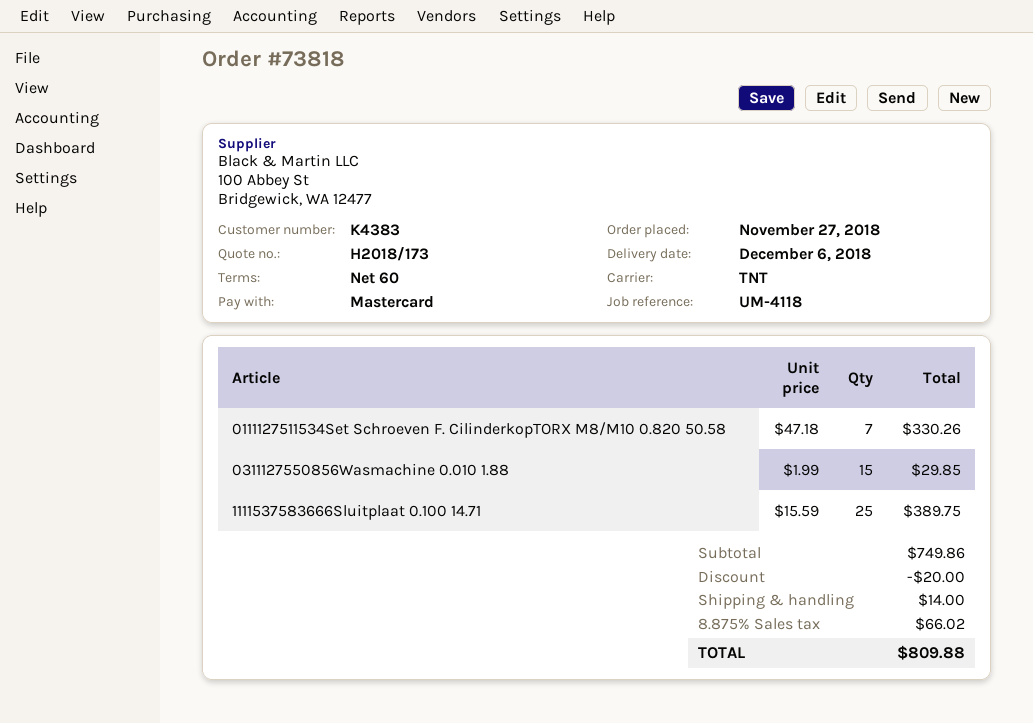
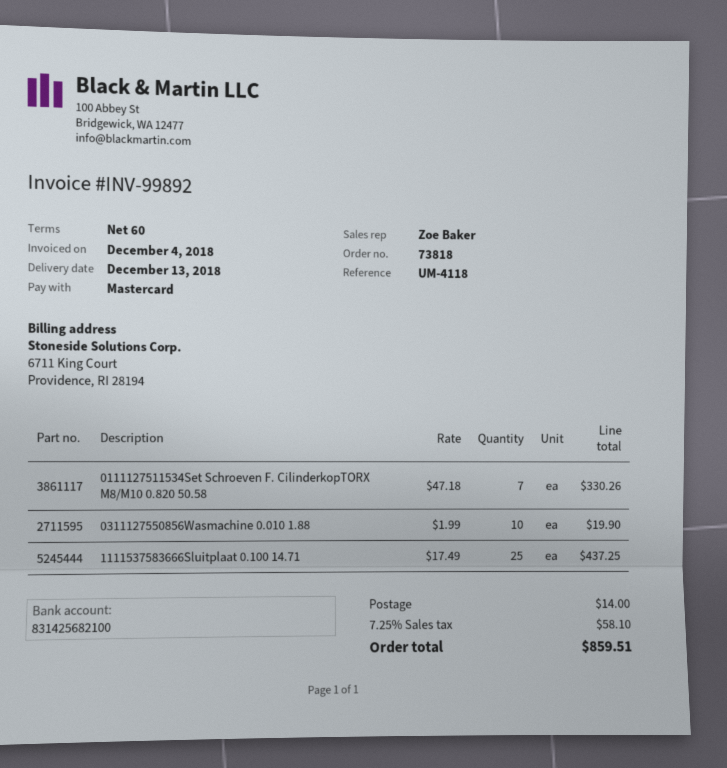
delivery date: 2018-12-06 -> 2018-12-13
0311127550856Wasmachine 0.010 1.88: 15 x 1.99 = 29.85 -> 10 x 1.99 = 19.90
1111537583666Sluitplaat 0.100 14.71: 25 x 15.59 = 389.75 -> 25 x 17.49 = 437.25
discount: 20.00 -> none
tax: 8.875% = 66.02 -> 7.25% = 58.10
total: 809.88 -> 859.51

